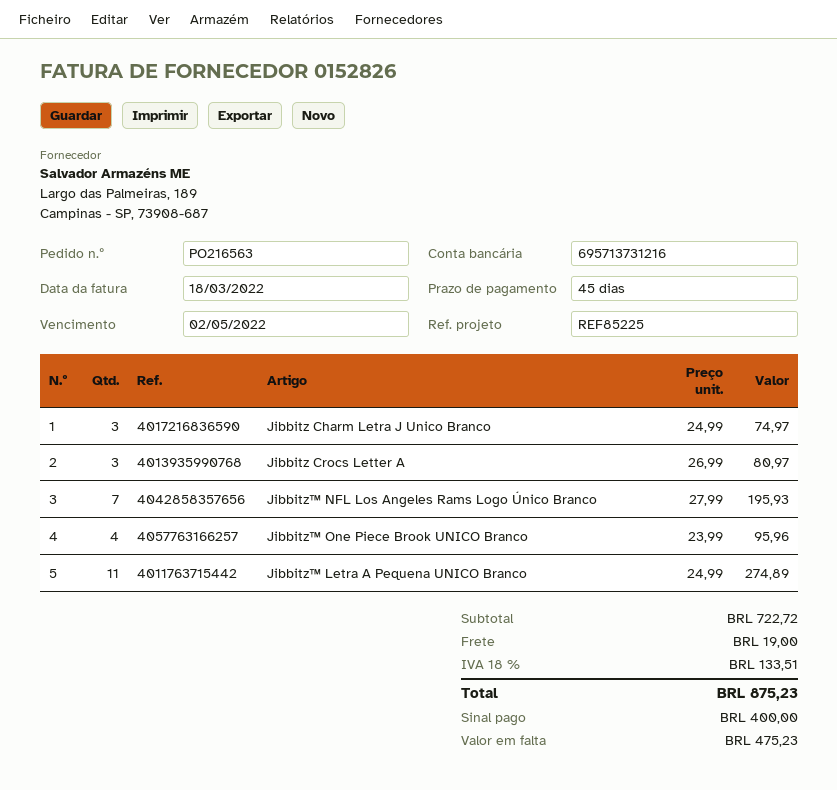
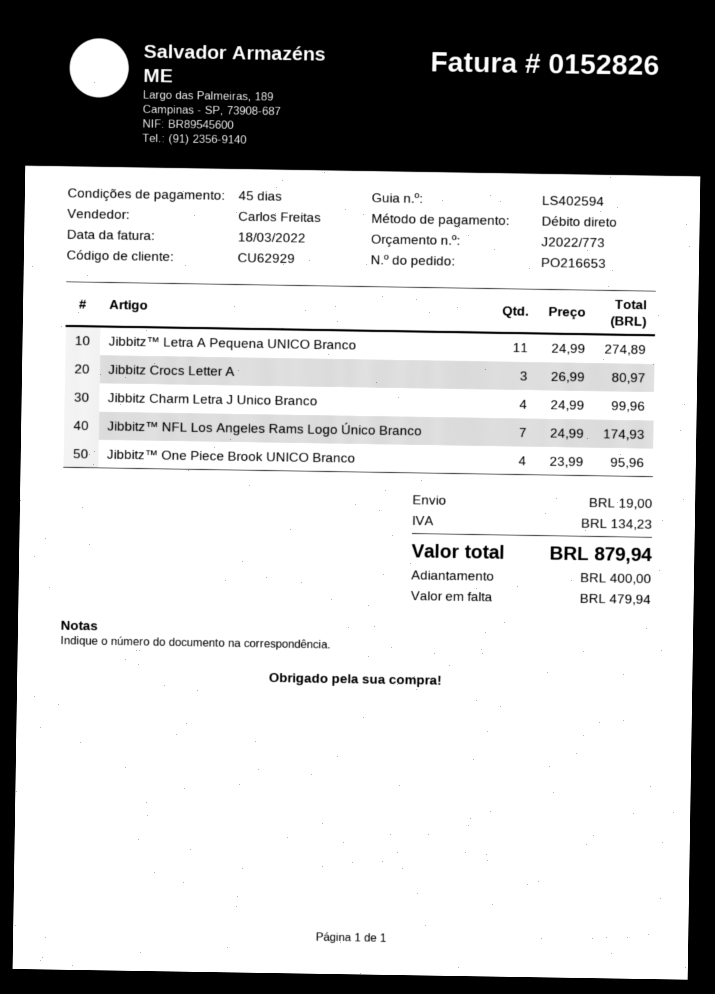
order number: PO216563 -> PO216653
Jibbitz Charm Letra J Unico Branco: 3 x 24.99 = 74.97 -> 4 x 24.99 = 99.96
Jibbitz™ NFL Los Angeles Rams Logo Único Branco: 7 x 27.99 = 195.93 -> 7 x 24.99 = 174.93
tax: 133.51 -> 134.23
total: 875.23 -> 879.94
balance: 475.23 -> 479.94

